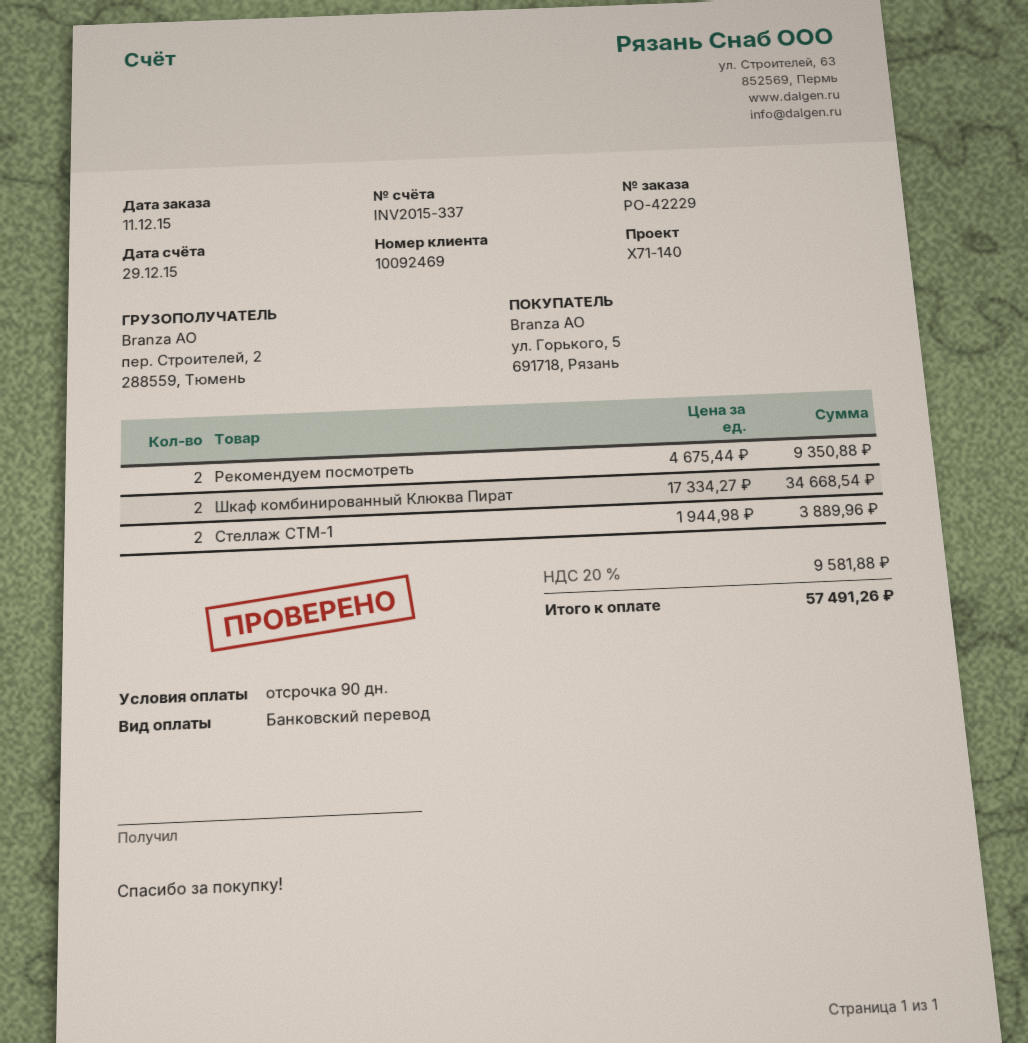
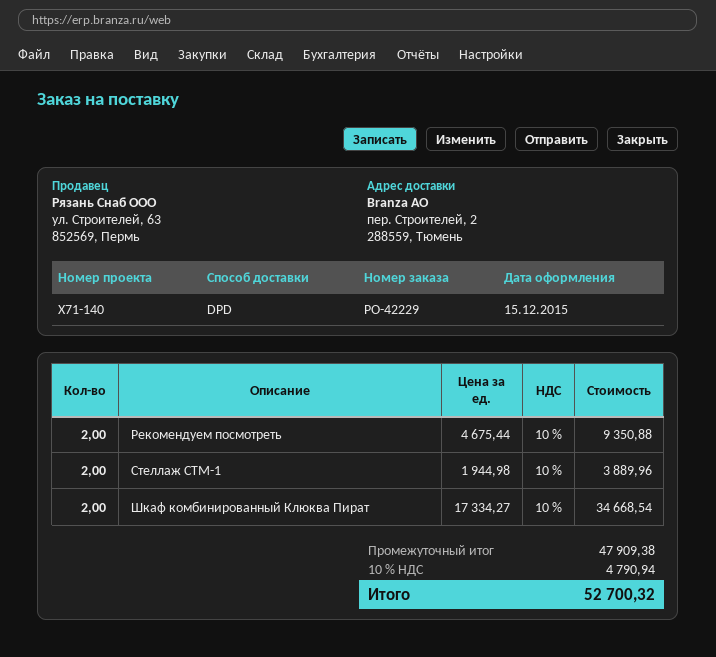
order date: 2015-12-11 -> 2015-12-15
tax: 20% = 9581.88 -> 10% = 4790.94
total: 57491.26 -> 52700.32

